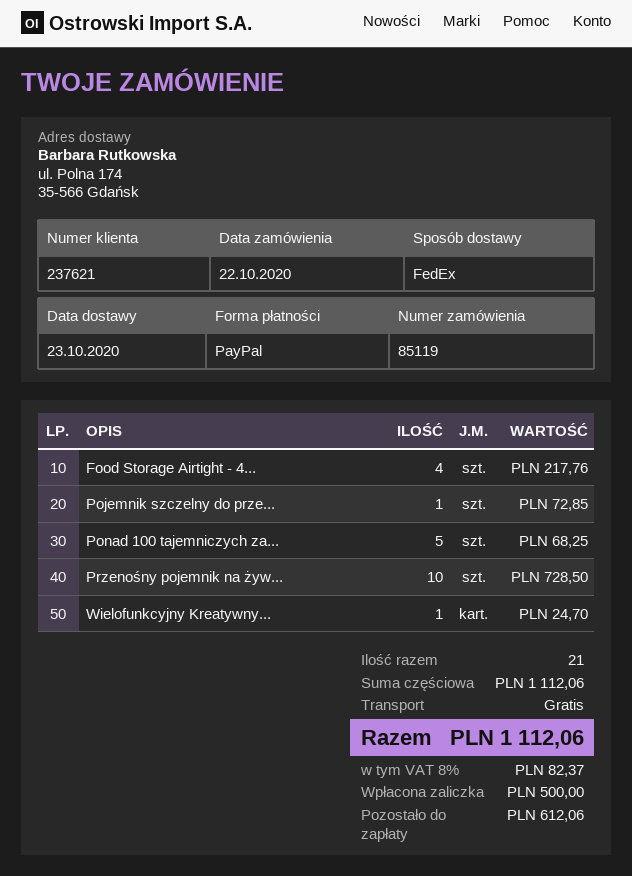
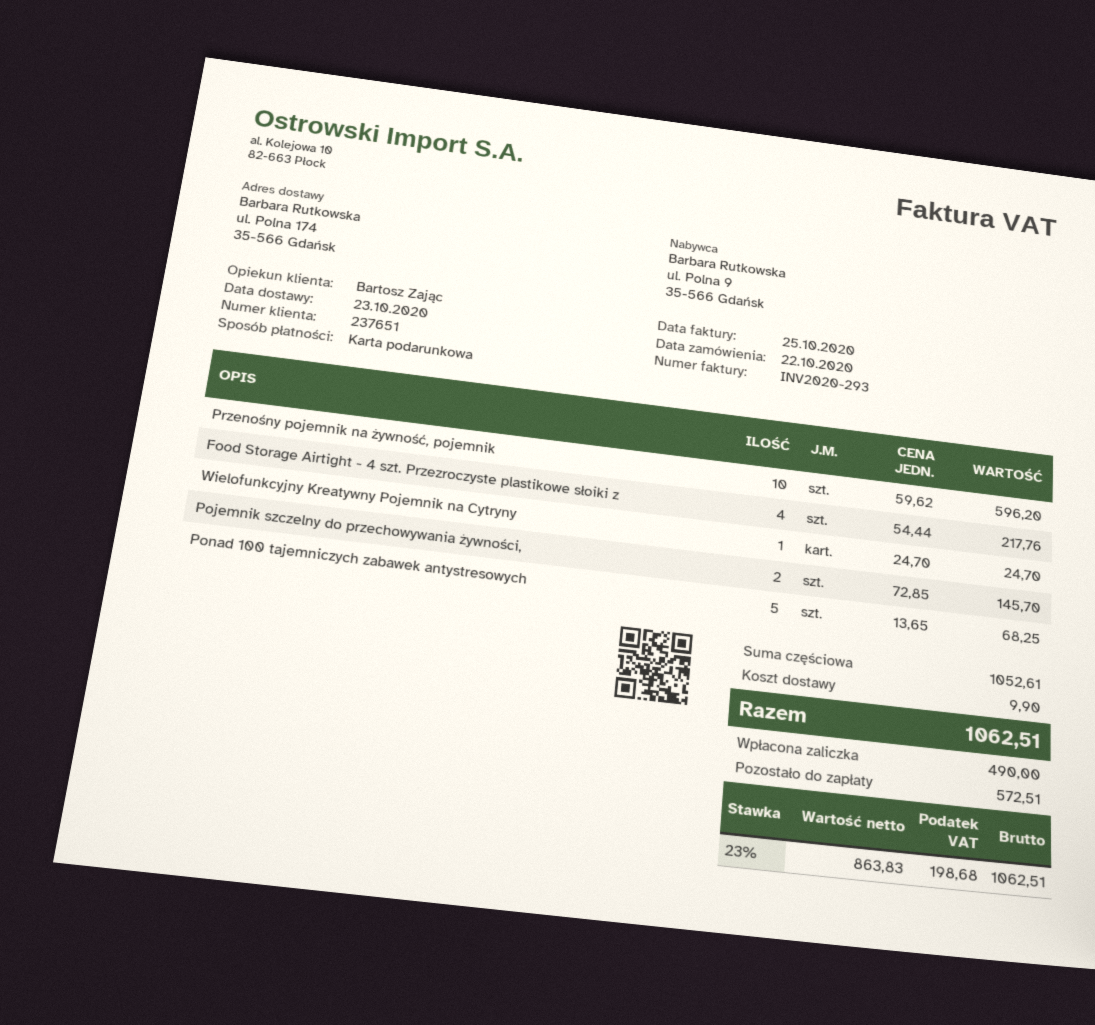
customer number: 237621 -> 237651
payment method: PayPal -> gift card
Pojemnik szczelny do prze...: 1 for 72.85 -> 2 for 145.70
Przenośny pojemnik na żyw...: 10 for 728.50 -> 10 for 596.20
subtotal: 1112.06 -> 1052.61
shipping: 0.00 -> 9.90
tax: 8% = 82.37 -> 23% = 198.68
total: 1112.06 -> 1062.51
deposit: 500.00 -> 490.00
balance: 612.06 -> 572.51

